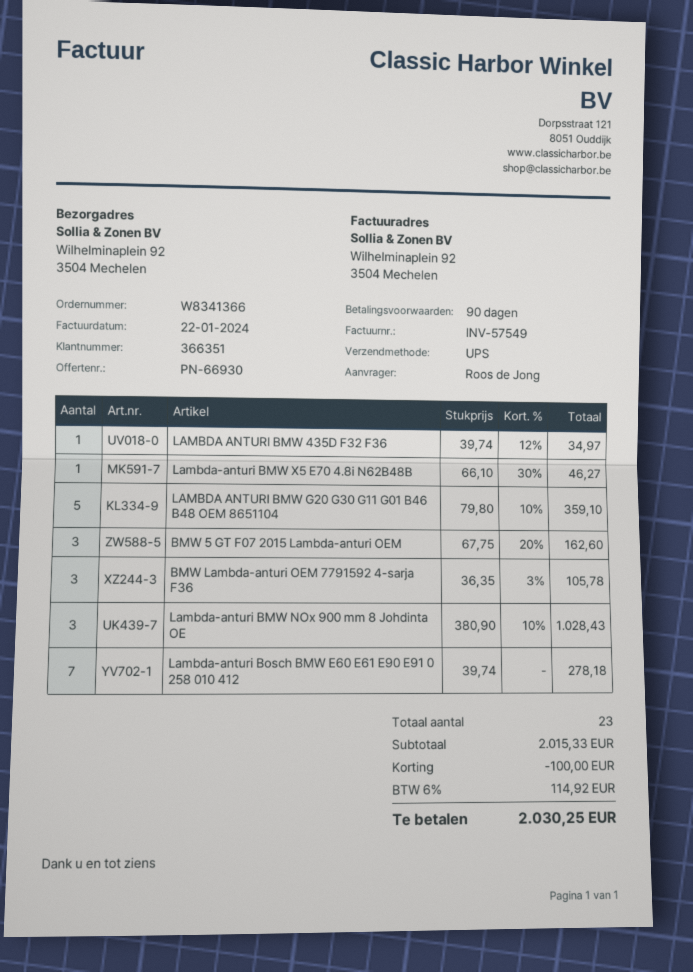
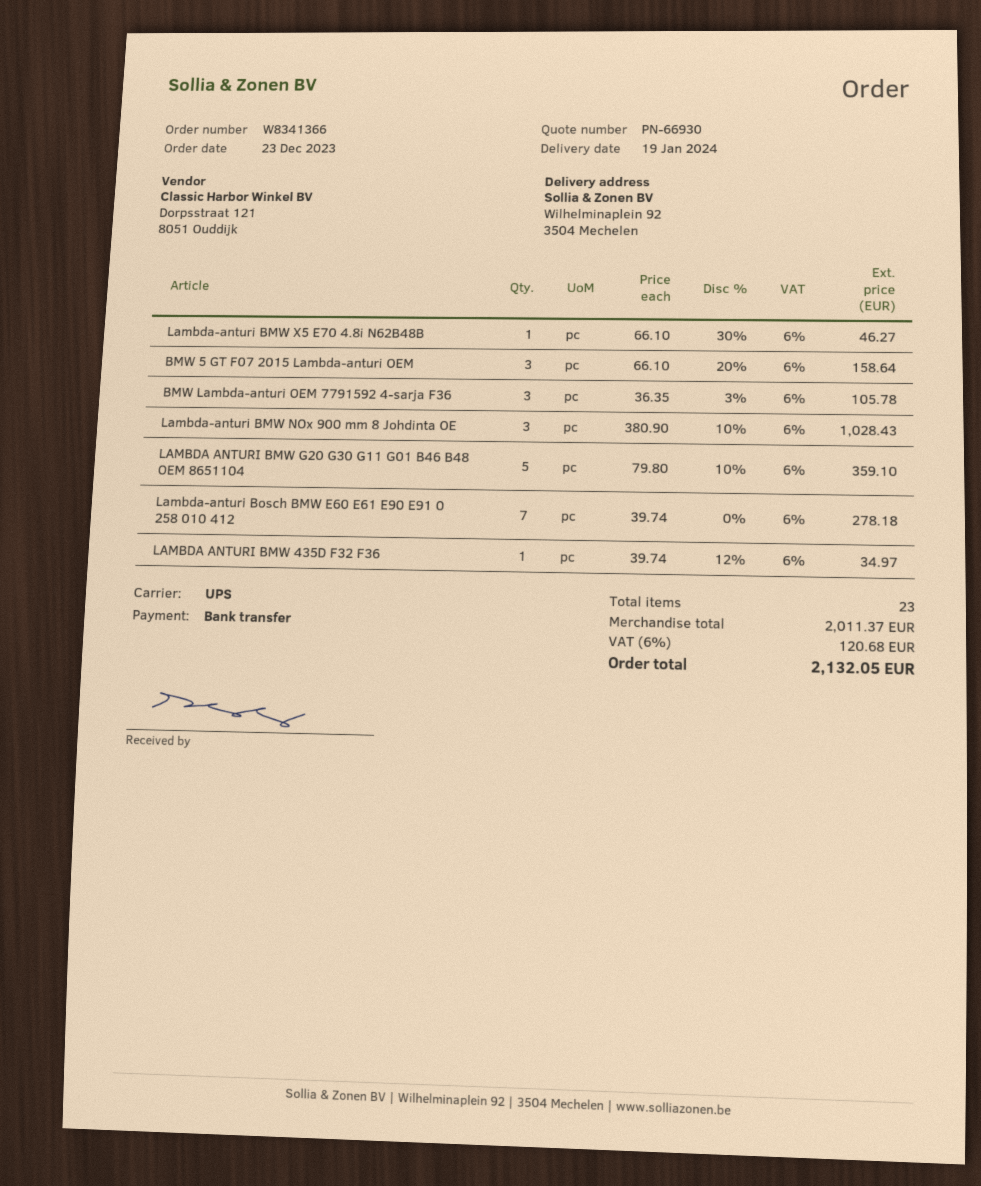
BMW 5 GT F07 2015 Lambda-anturi OEM: 3 x 67.75 - 20% = 162.60 -> 3 x 66.10 - 20% = 158.64
subtotal: 2015.33 -> 2011.37
discount: 100.00 -> none
tax: 6% = 114.92 -> 6% = 120.68
total: 2030.25 -> 2132.05

